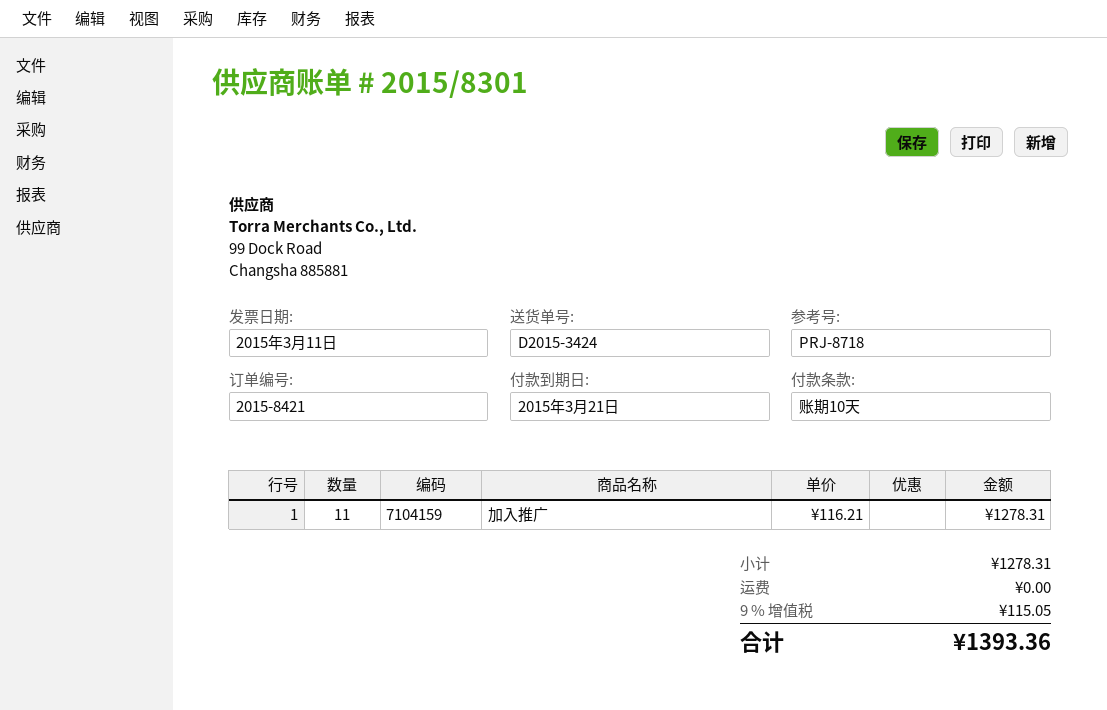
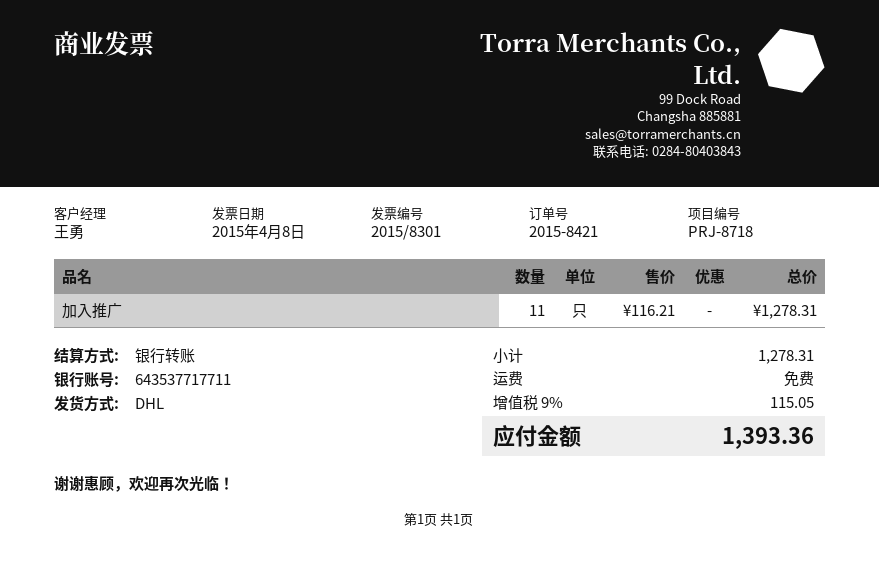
invoice date: 2015-03-11 -> 2015-04-08

